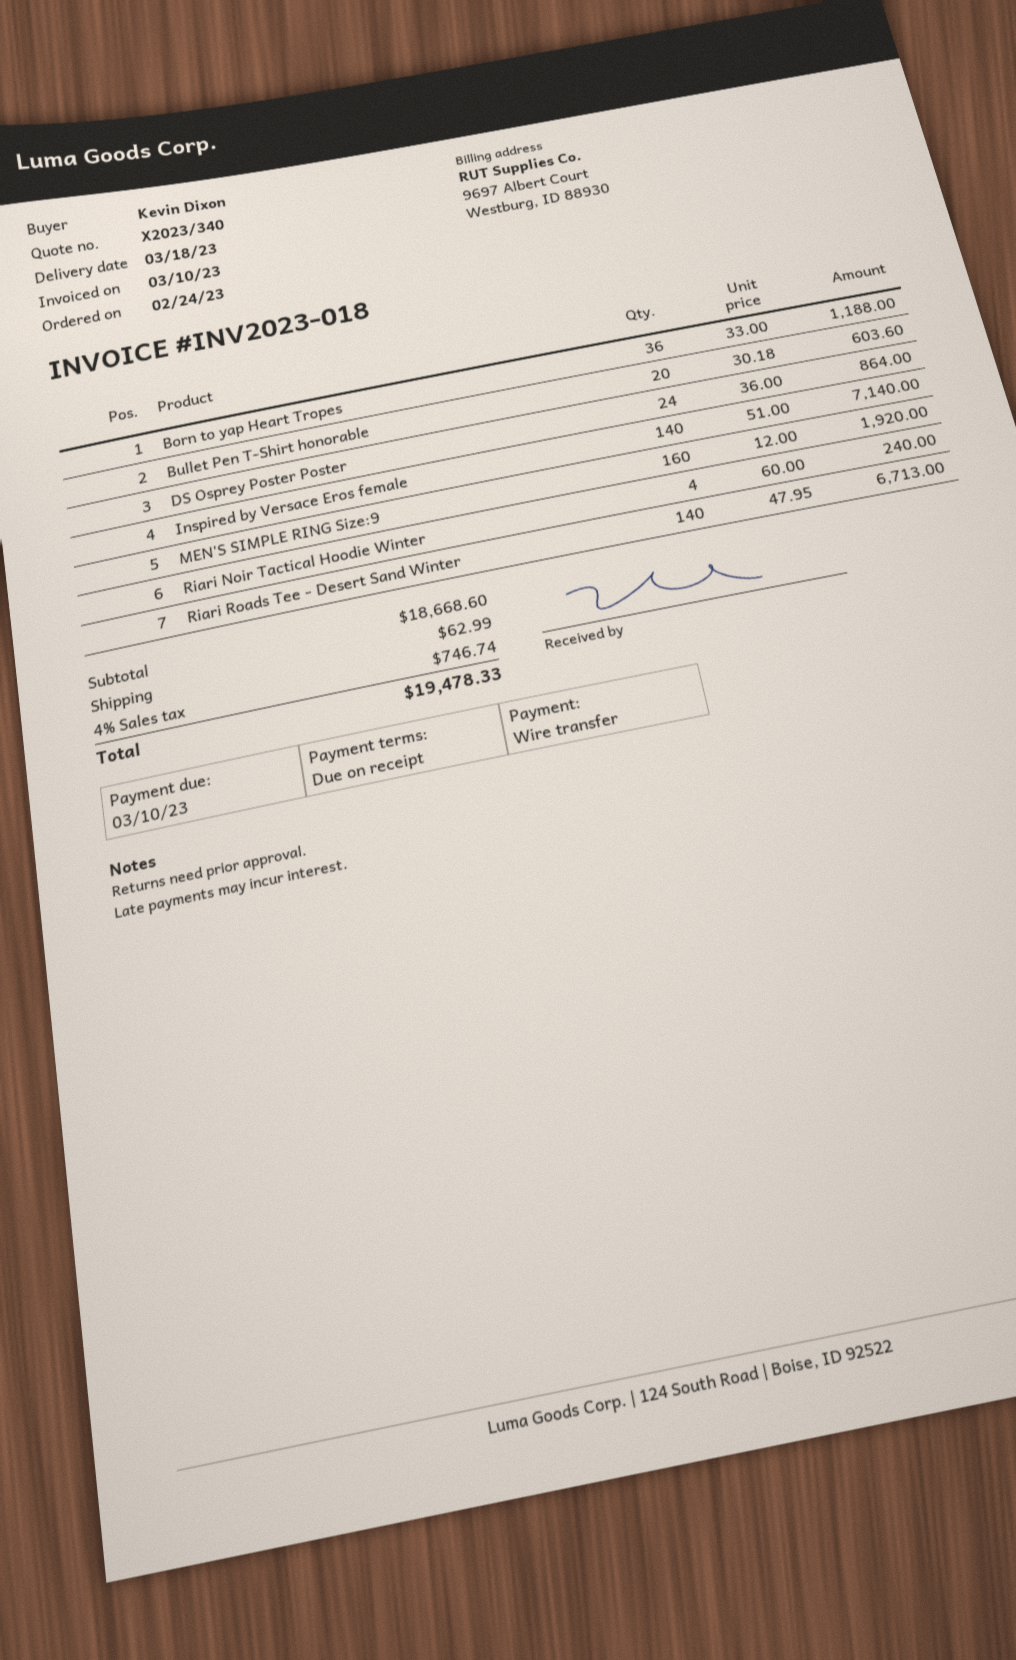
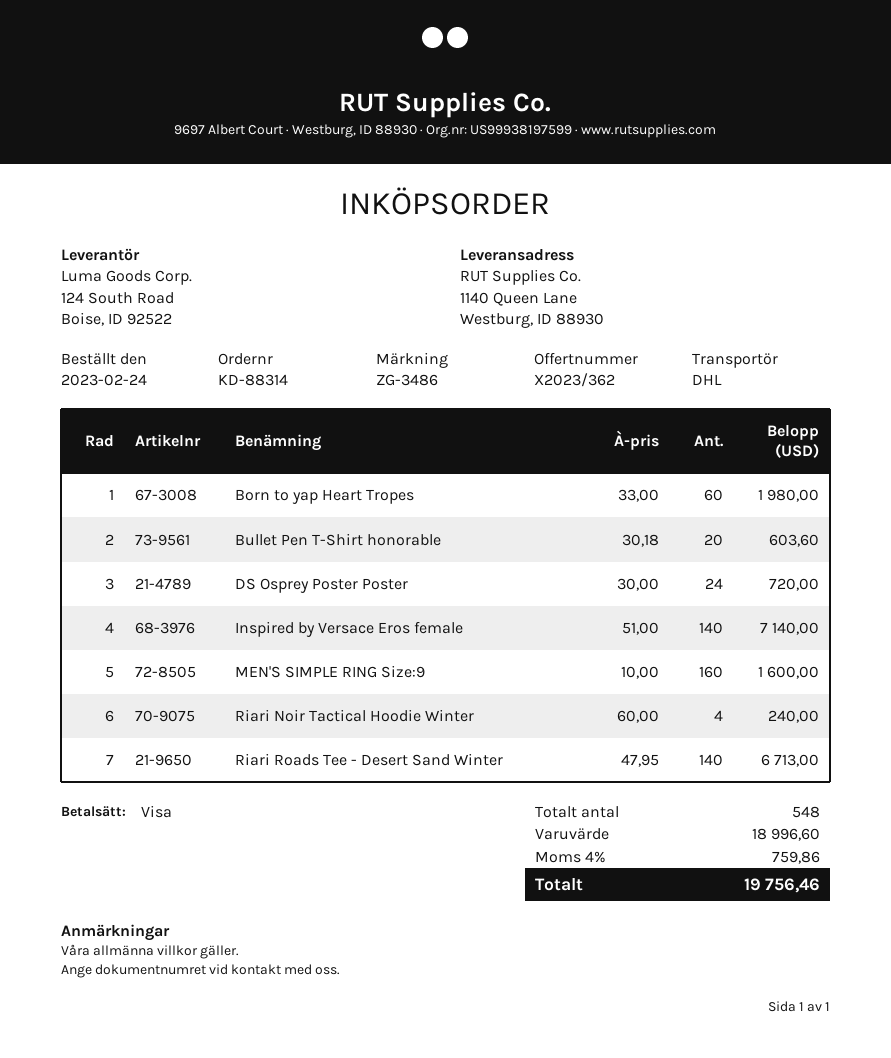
quote number: X2023/340 -> X2023/362
payment method: bank transfer -> Visa
Born to yap Heart Tropes: 36 x 33.00 = 1188.00 -> 60 x 33.00 = 1980.00
DS Osprey Poster Poster: 24 x 36.00 = 864.00 -> 24 x 30.00 = 720.00
MEN'S SIMPLE RING Size:9: 160 x 12.00 = 1920.00 -> 160 x 10.00 = 1600.00
subtotal: 18668.60 -> 18996.60
shipping: 62.99 -> none
tax: 4% = 746.74 -> 4% = 759.86
total: 19478.33 -> 19756.46

